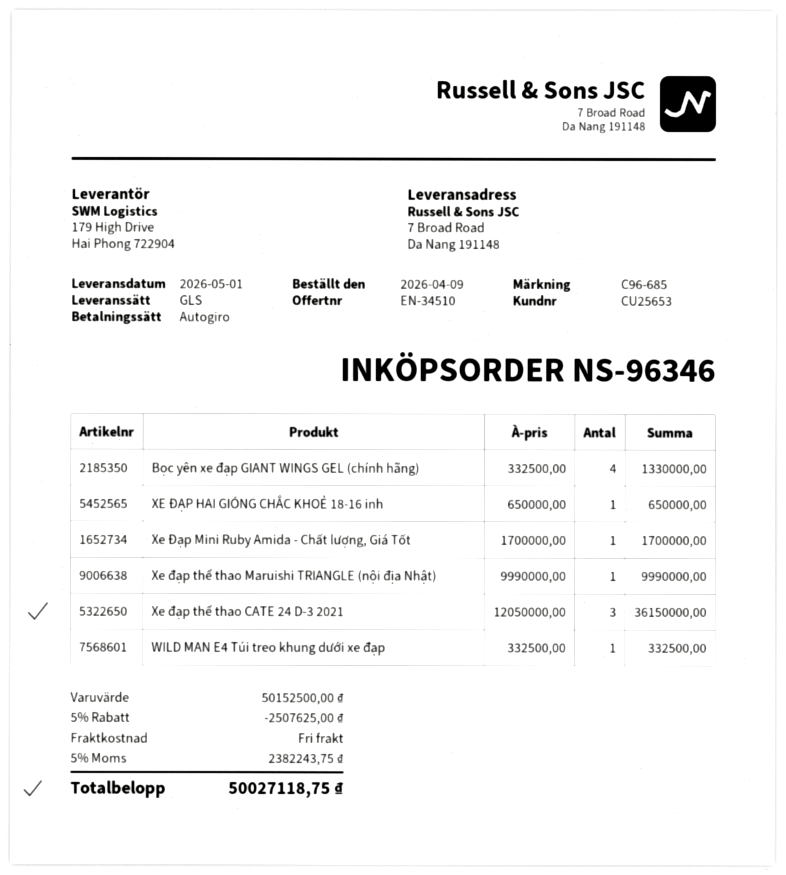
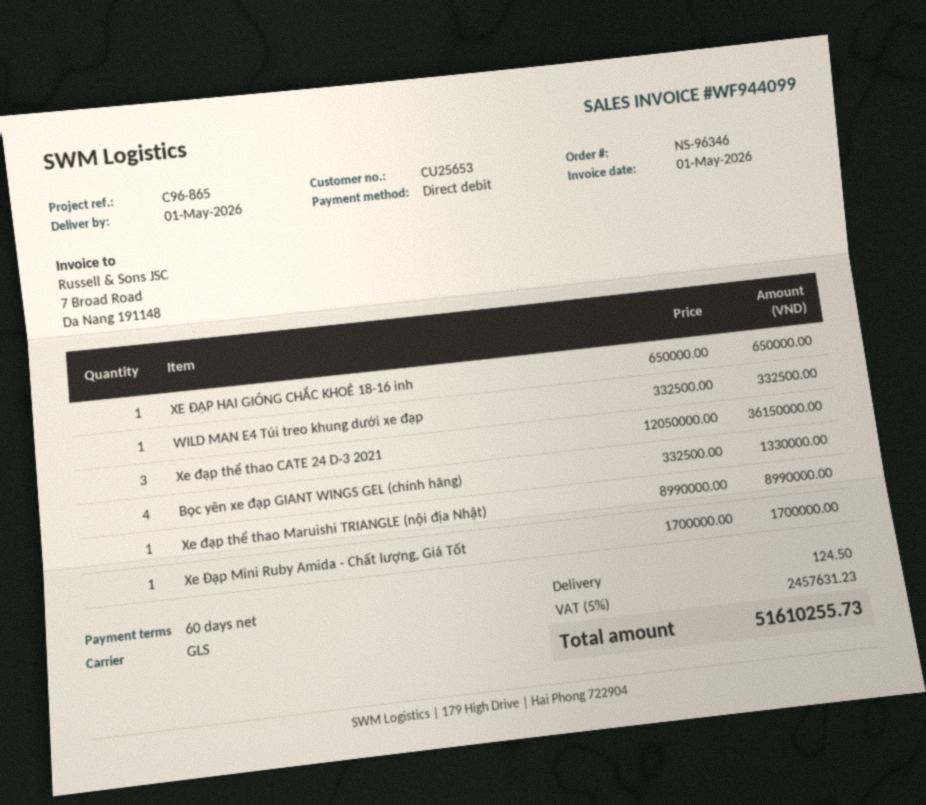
reference: C96-685 -> C96-865
Xe đạp thể thao Maruishi TRIANGLE (nội địa Nhật): 1 x 9990000.00 = 9990000.00 -> 1 x 8990000.00 = 8990000.00
discount: 5% = 2507625.00 -> none
shipping: 0.00 -> 124.50
tax: 5% = 2382243.75 -> 5% = 2457631.23
total: 50027118.75 -> 51610255.73

